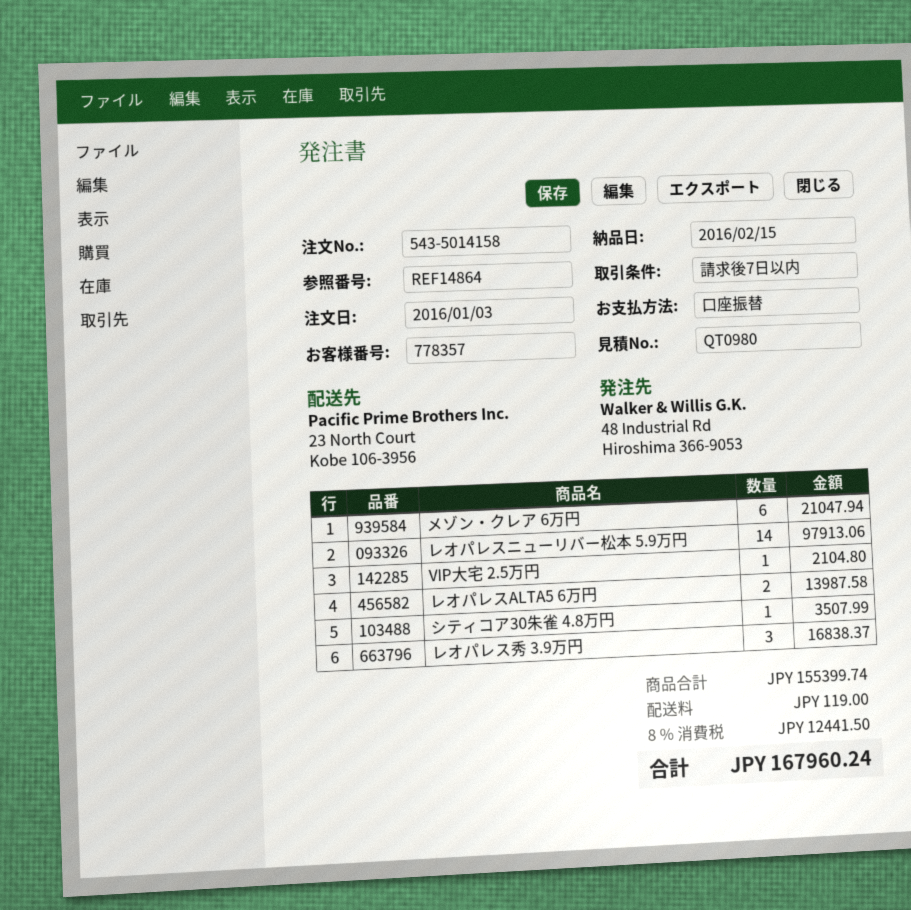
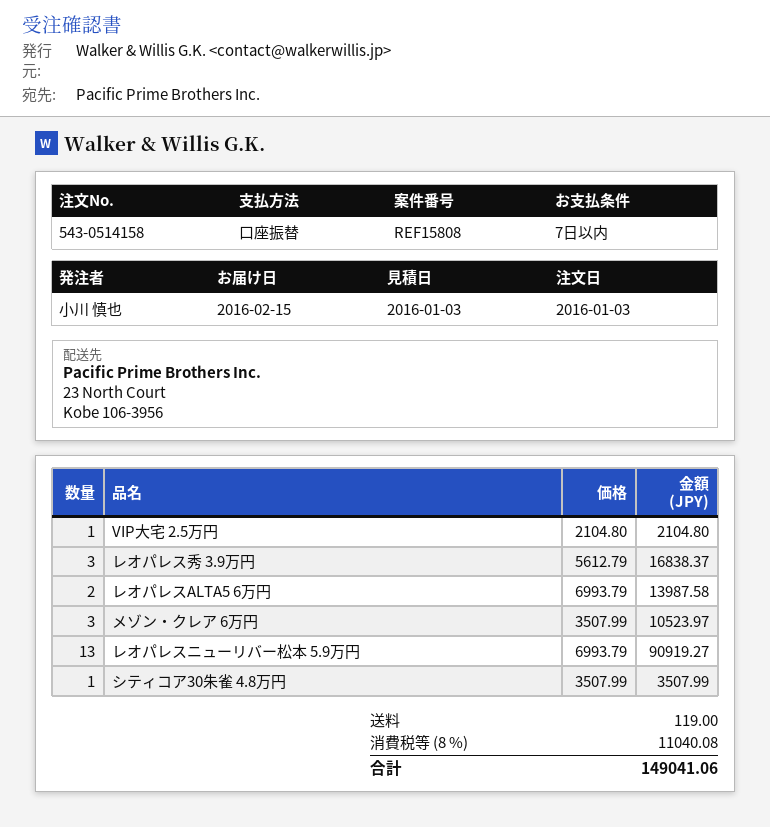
order number: 543-5014158 -> 543-0514158
reference: REF14864 -> REF15808
メゾン・クレア 6万円: 6 for 21047.94 -> 3 for 10523.97
レオパレスニューリバー松本 5.9万円: 14 for 97913.06 -> 13 for 90919.27
tax: 8% = 12441.50 -> 8% = 11040.08
total: 167960.24 -> 149041.06

